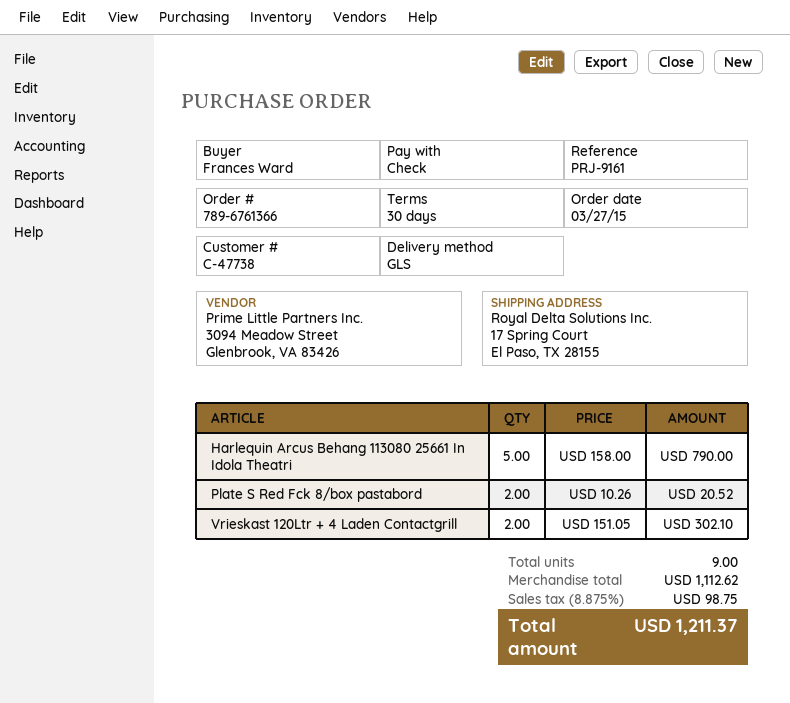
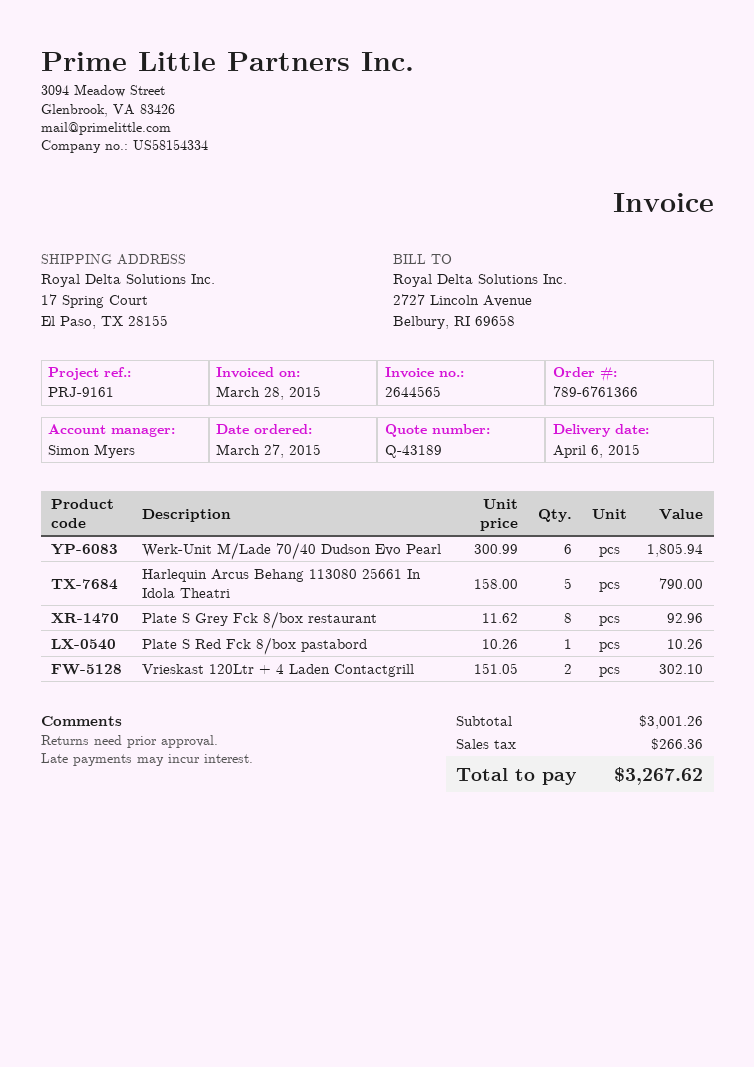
Plate S Red Fck 8/box pastabord: 2 x 10.26 = 20.52 -> 1 x 10.26 = 10.26
Werk-Unit M/Lade 70/40 Dudson Evo Pearl: none -> 6 x 300.99 = 1805.94
Plate S Grey Fck 8/box restaurant: none -> 8 x 11.62 = 92.96
subtotal: 1112.62 -> 3001.26
tax: 98.75 -> 266.36
total: 1211.37 -> 3267.62

